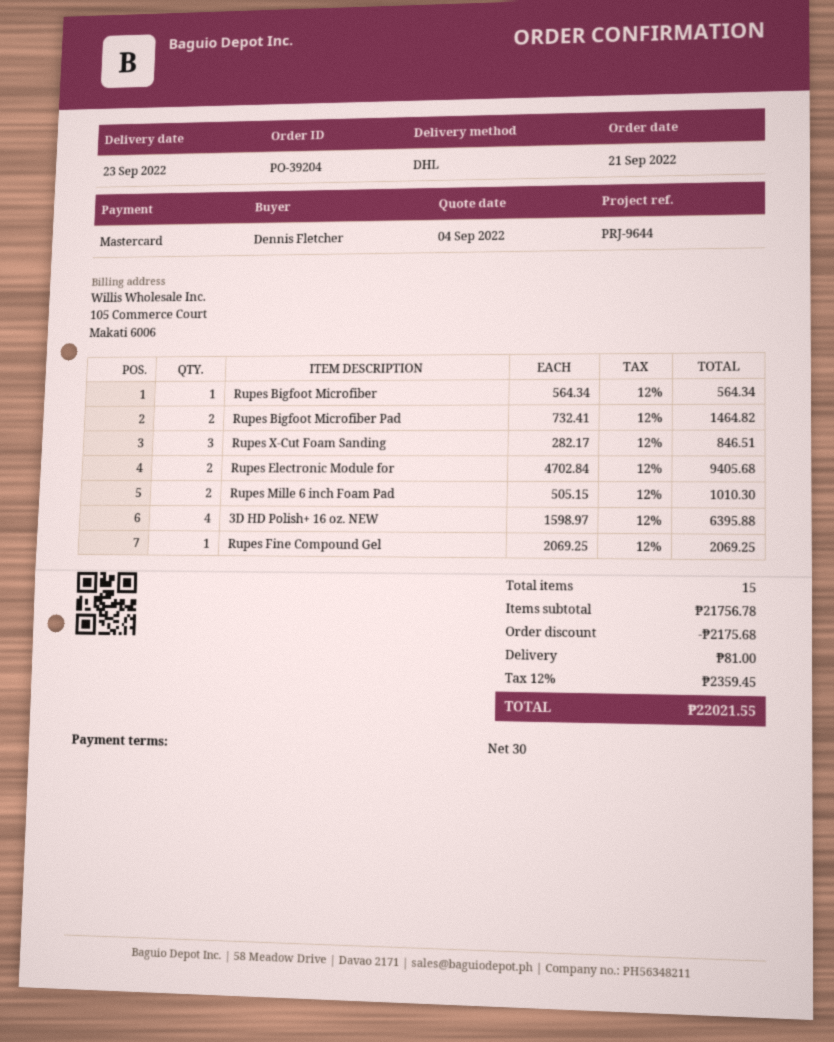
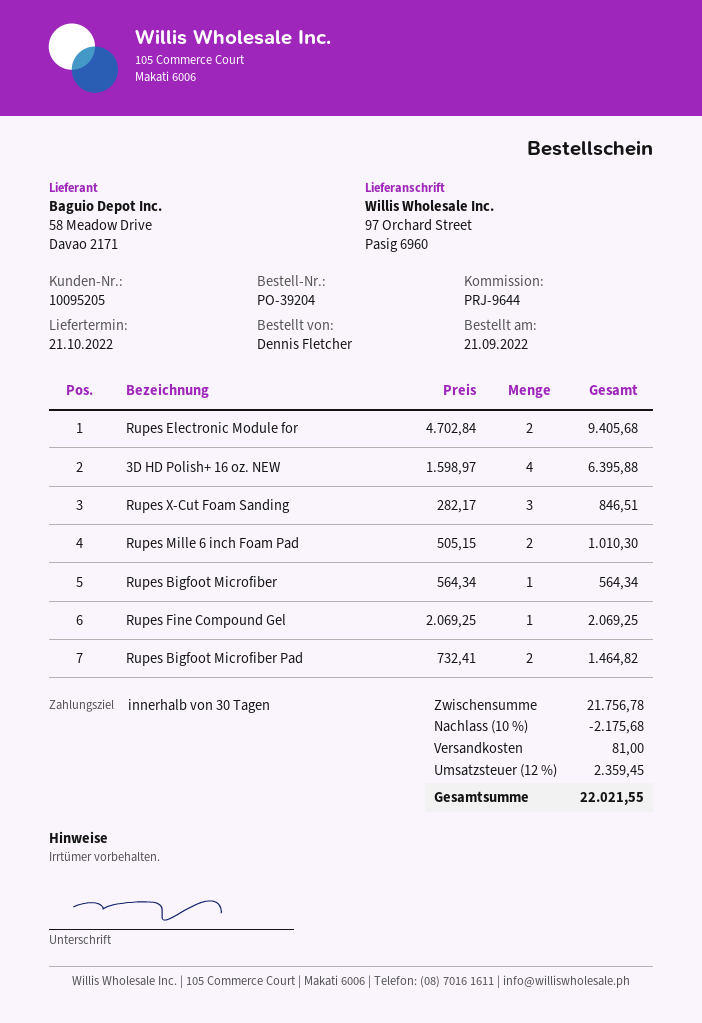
delivery date: 2022-09-23 -> 2022-10-21

